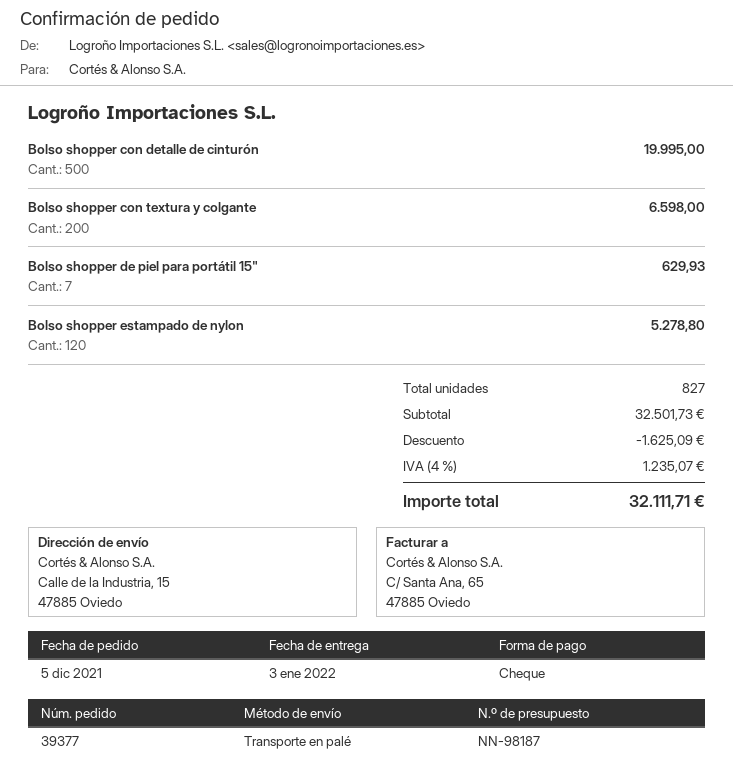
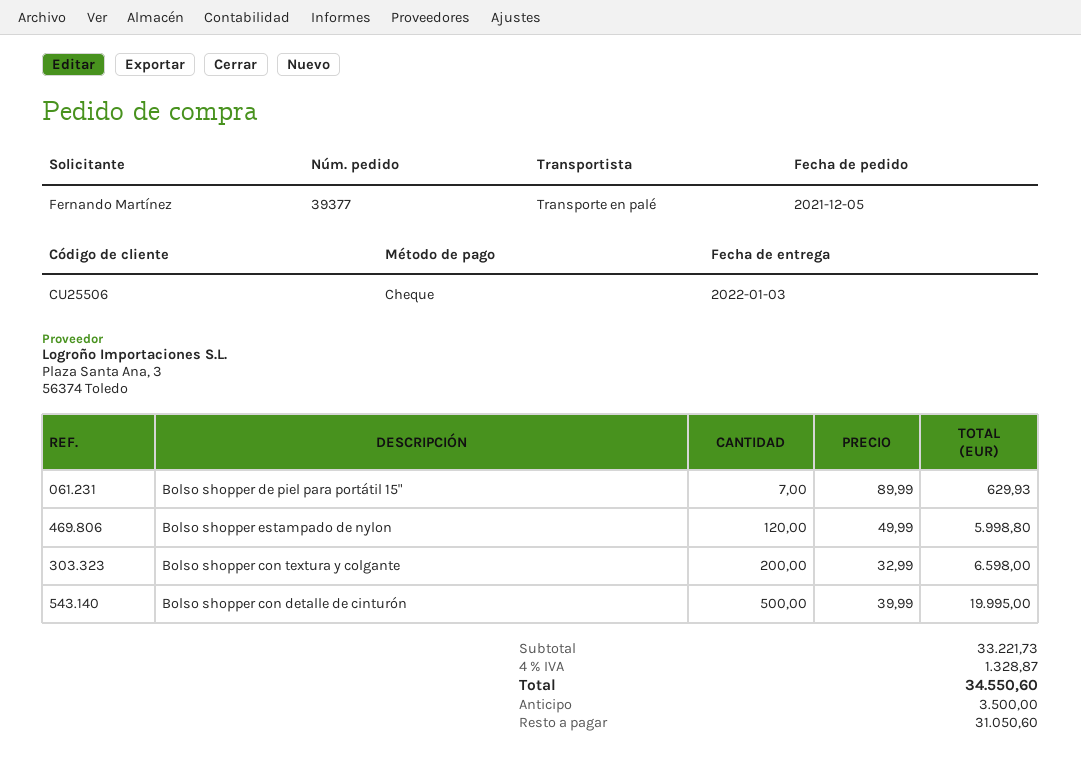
Bolso shopper estampado de nylon: 120 for 5278.80 -> 120 for 5998.80
subtotal: 32501.73 -> 33221.73
discount: 1625.09 -> none
tax: 4% = 1235.07 -> 4% = 1328.87
total: 32111.71 -> 34550.60

